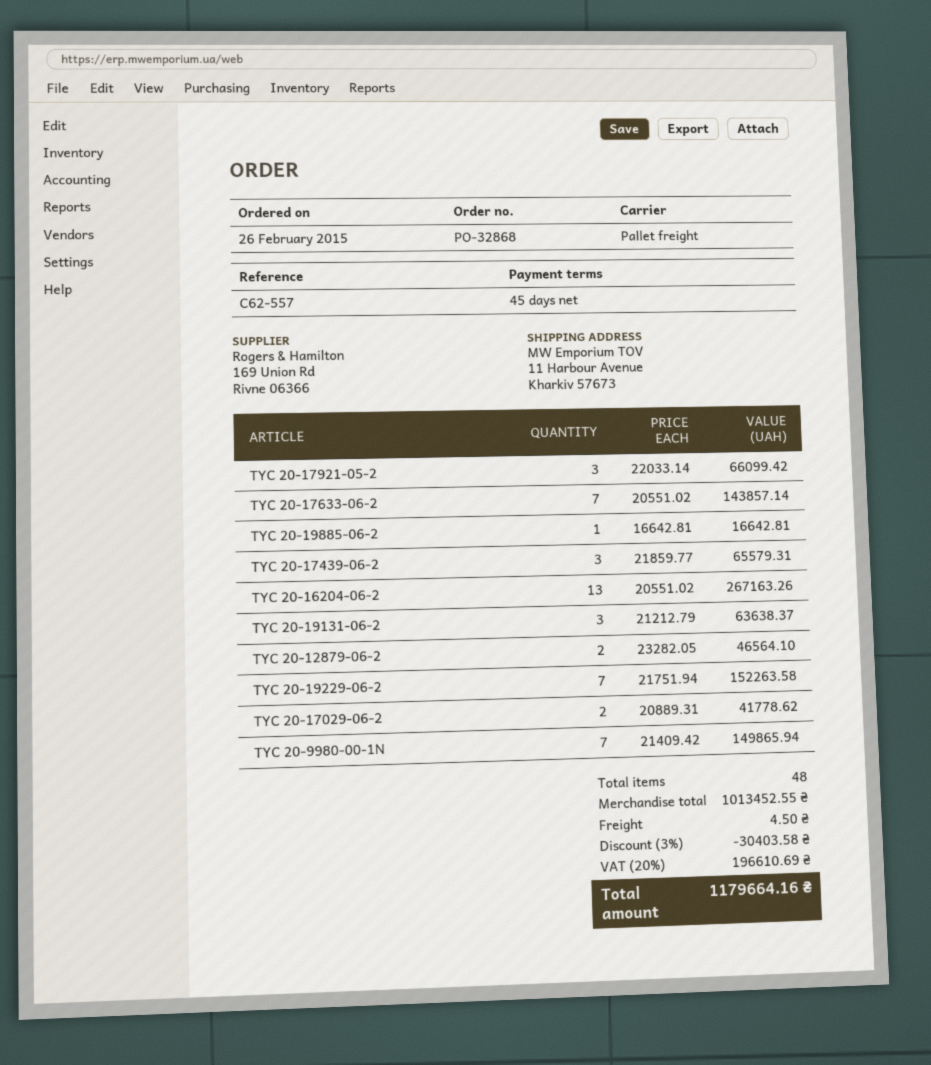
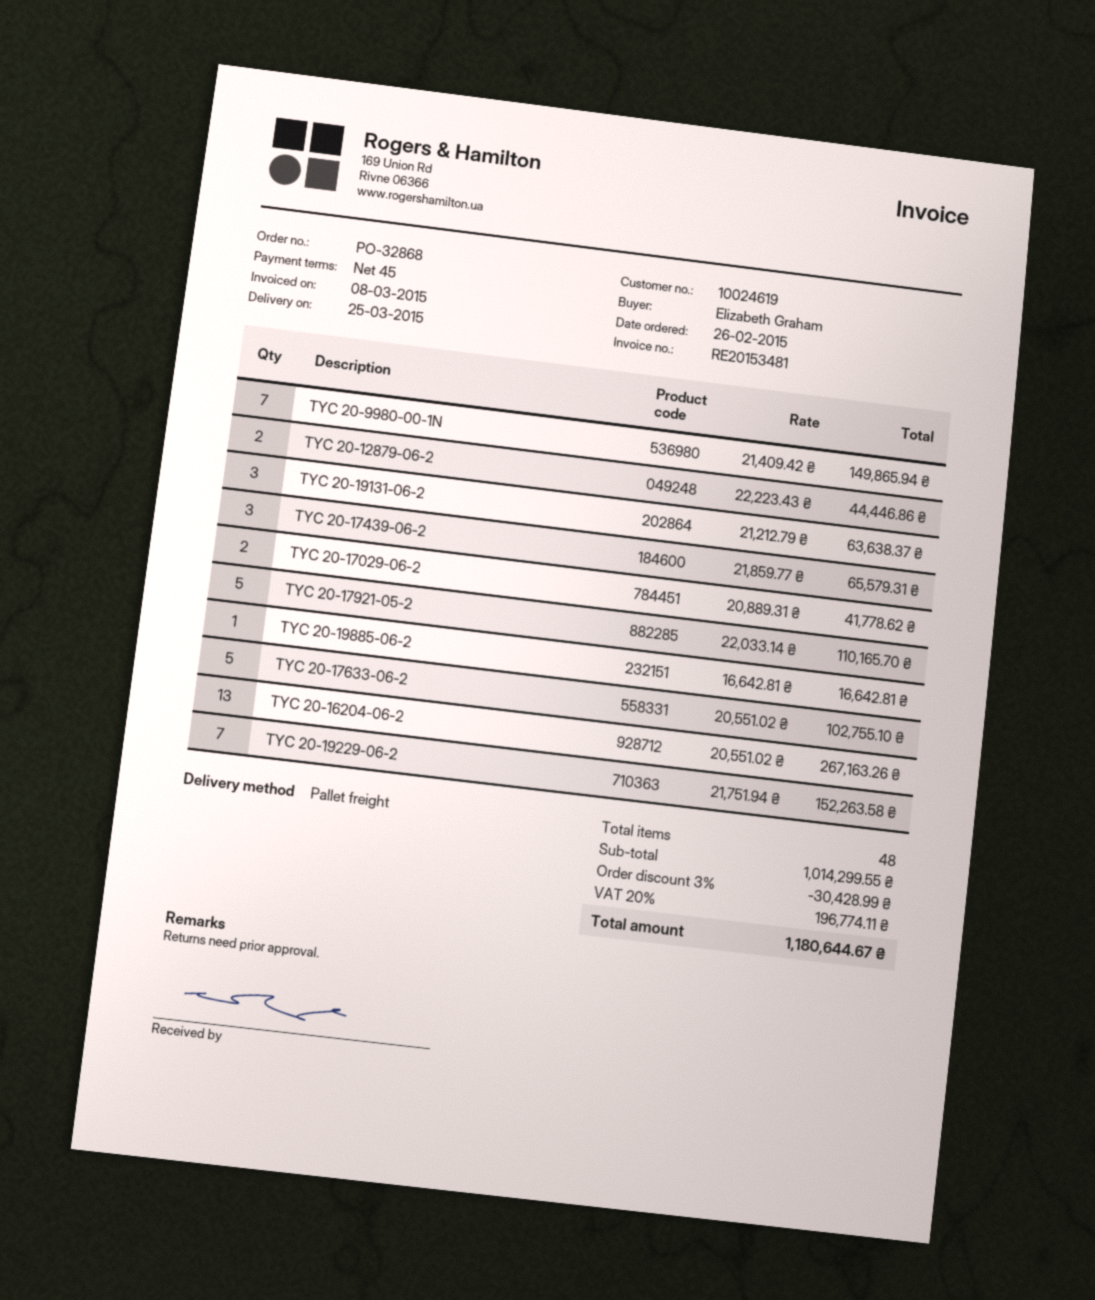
TYC 20-17921-05-2: 3 x 22033.14 = 66099.42 -> 5 x 22033.14 = 110165.70
TYC 20-17633-06-2: 7 x 20551.02 = 143857.14 -> 5 x 20551.02 = 102755.10
TYC 20-12879-06-2: 2 x 23282.05 = 46564.10 -> 2 x 22223.43 = 44446.86
subtotal: 1013452.55 -> 1014299.55
discount: 3% = 30403.58 -> 3% = 30428.99
shipping: 4.50 -> none
tax: 20% = 196610.69 -> 20% = 196774.11
total: 1179664.16 -> 1180644.67

